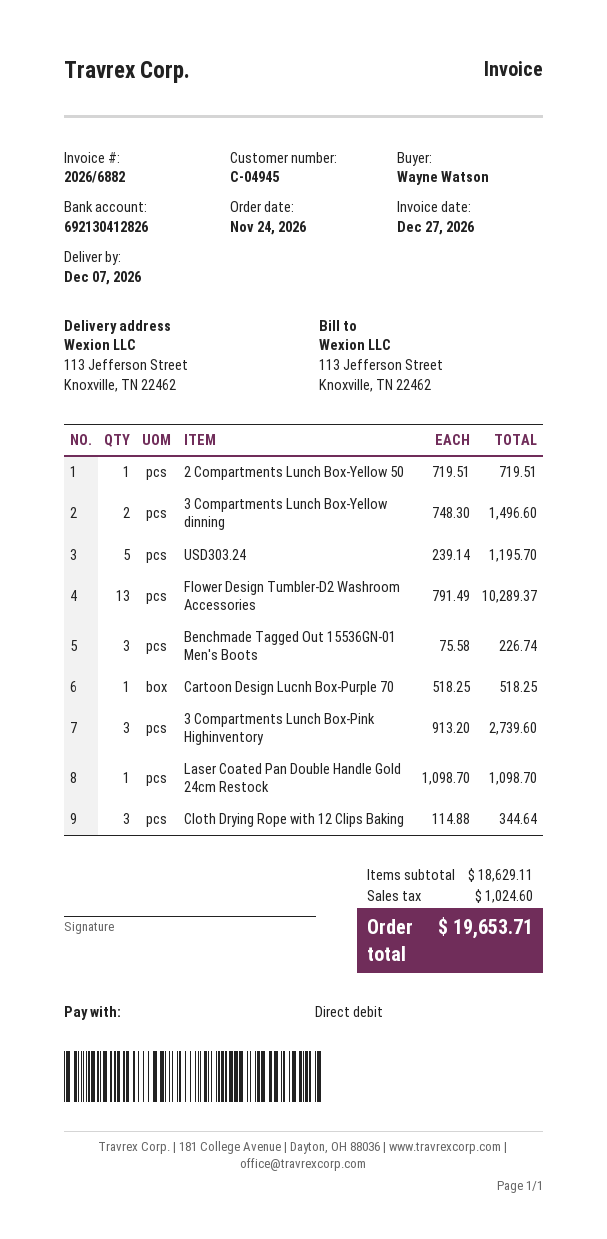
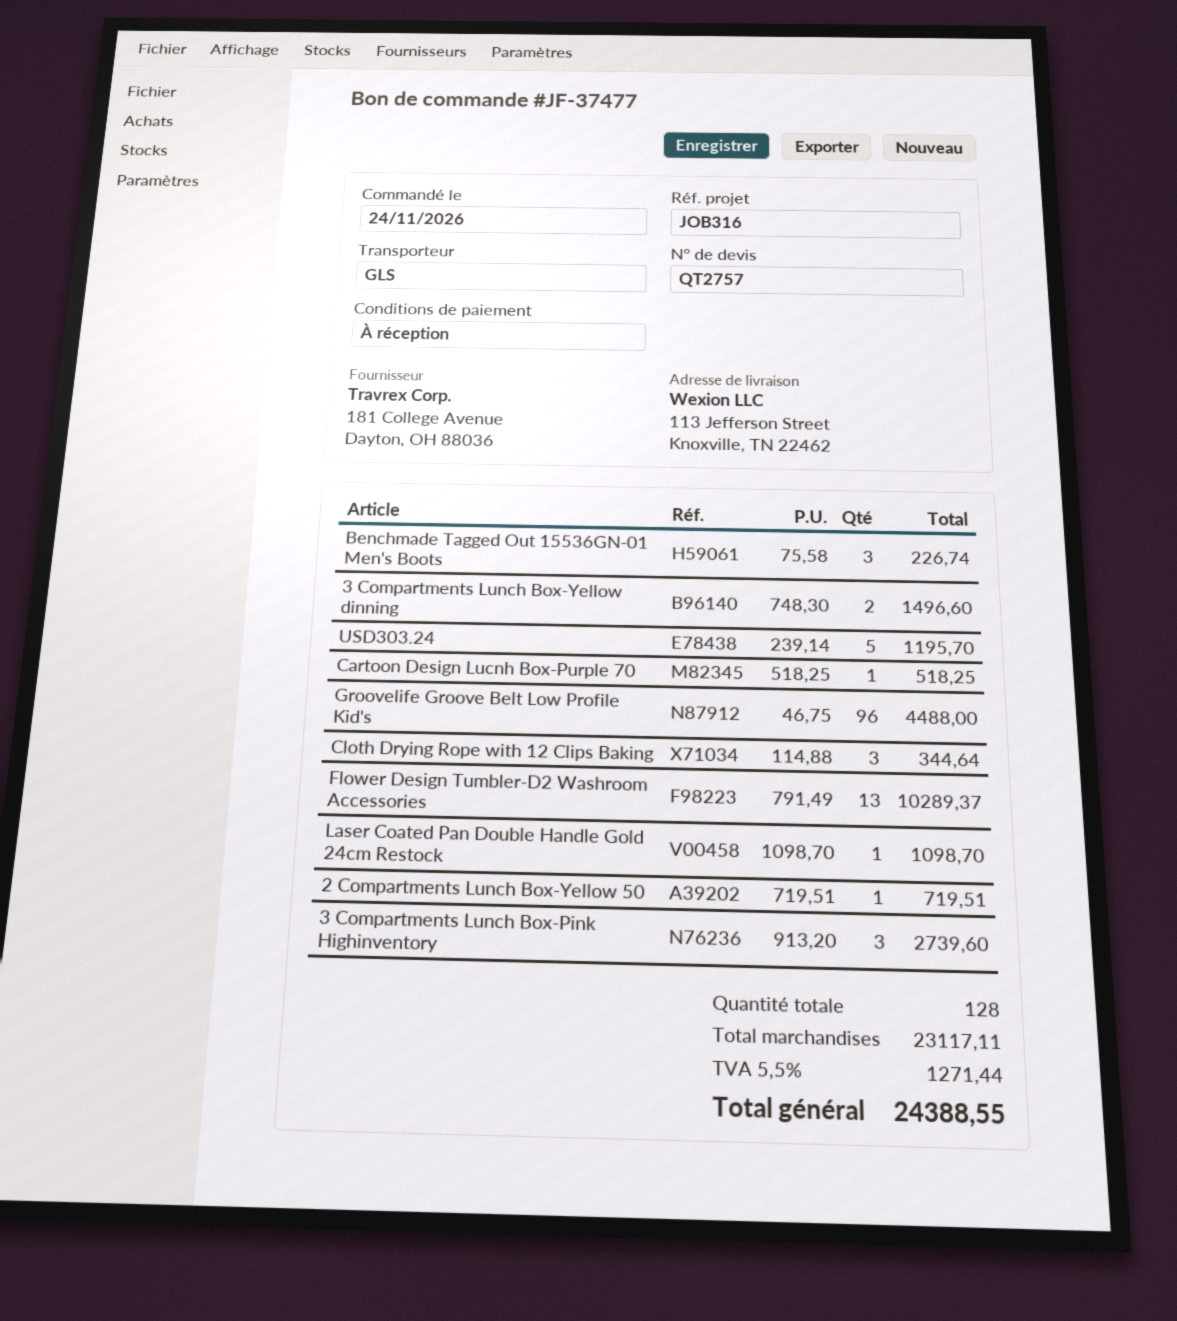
Groovelife Groove Belt Low Profile Kid's: none -> 96 x 46.75 = 4488.00
subtotal: 18629.11 -> 23117.11
tax: 1024.60 -> 1271.44
total: 19653.71 -> 24388.55

